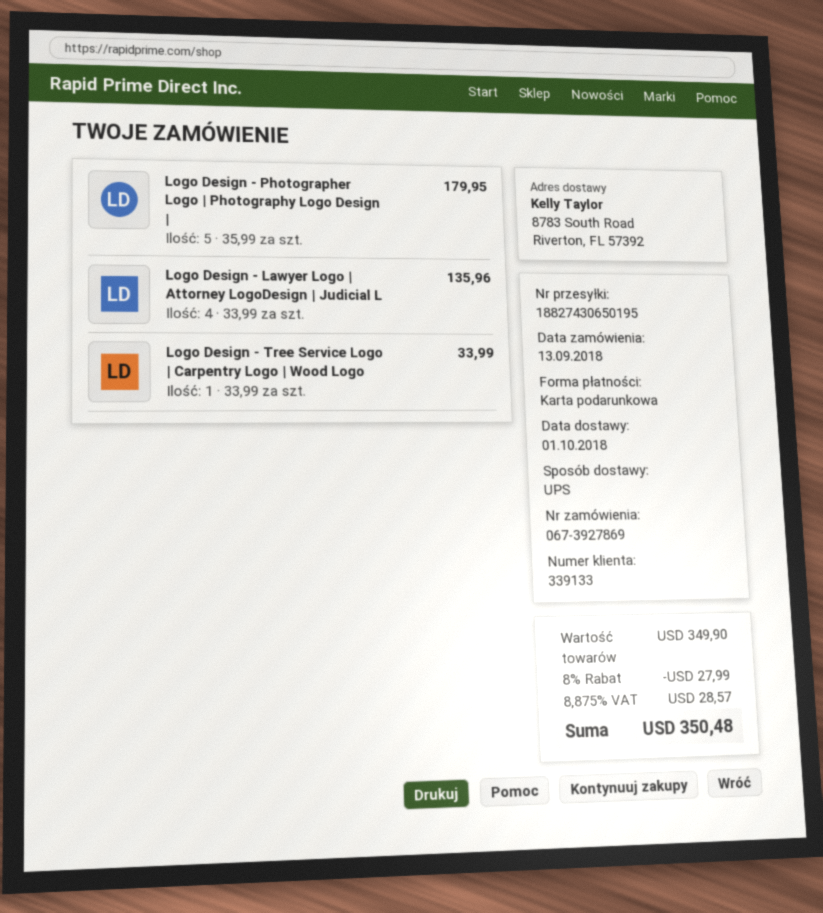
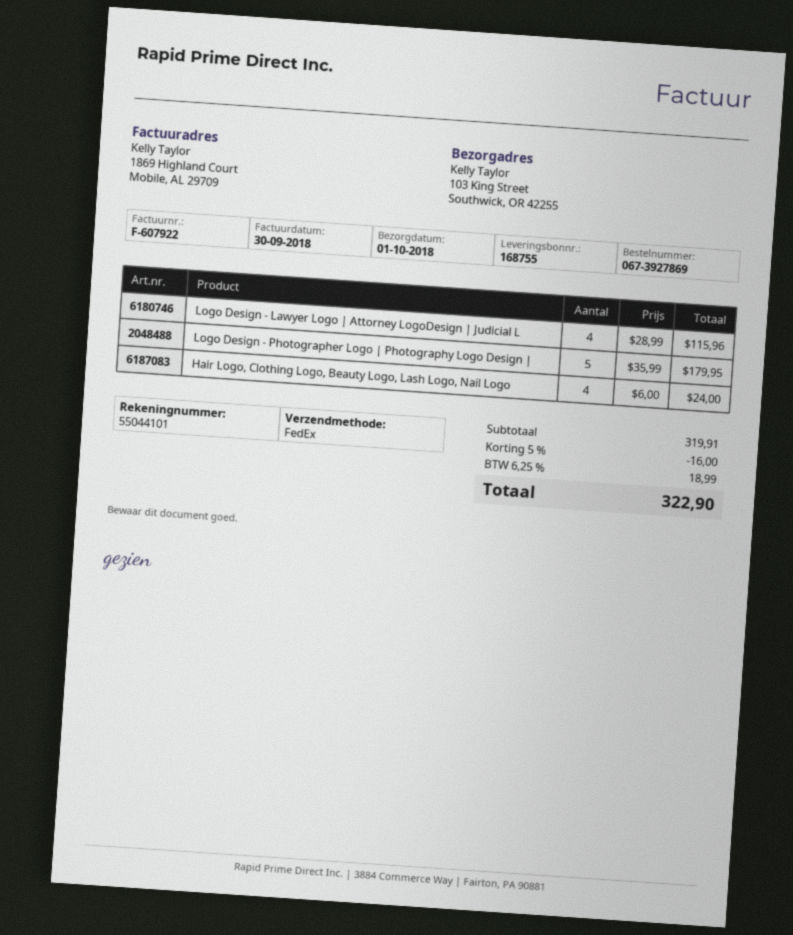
shipping method: UPS -> FedEx
ship to: 8783 South Road, Riverton, FL 57392 -> 103 King Street, Southwick, OR 42255
Logo Design - Lawyer Logo | Attorney LogoDesign | Judicial L: 4 x 33.99 = 135.96 -> 4 x 28.99 = 115.96
Logo Design - Tree Service Logo | Carpentry Logo | Wood Logo: 1 x 33.99 = 33.99 -> none
Hair Logo, Clothing Logo, Beauty Logo, Lash Logo, Nail Logo: none -> 4 x 6.00 = 24.00
subtotal: 349.90 -> 319.91
discount: 8% = 27.99 -> 5% = 16.00
tax: 8.875% = 28.57 -> 6.25% = 18.99
total: 350.48 -> 322.90

